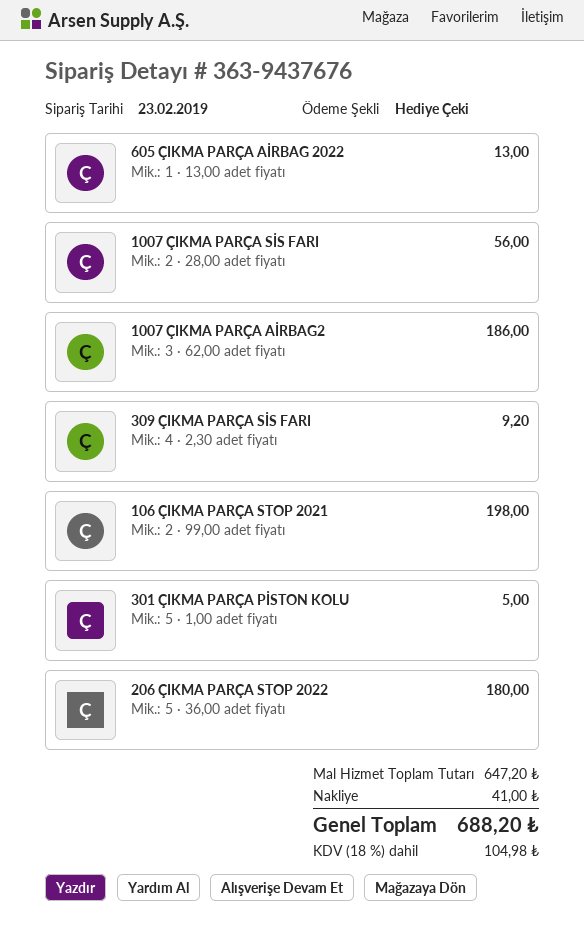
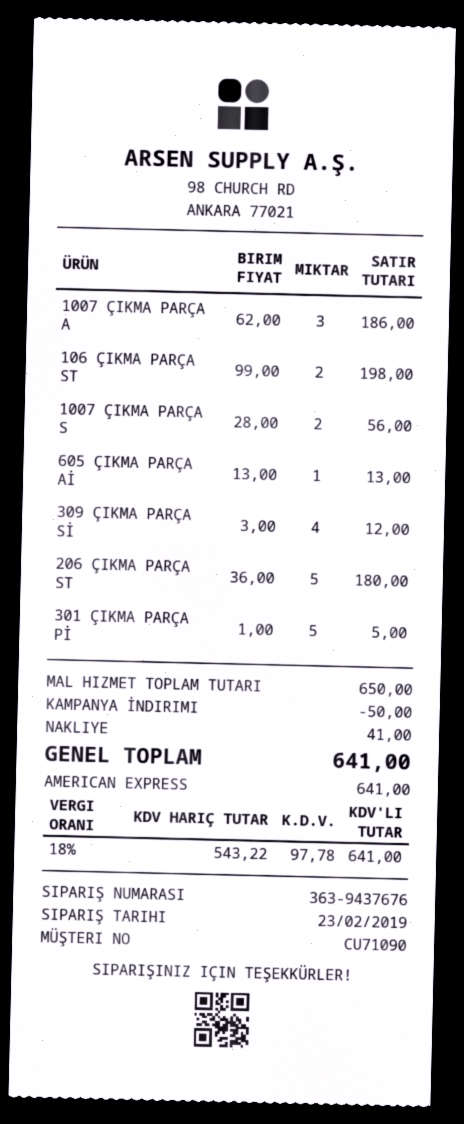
payment method: gift card -> American Express
309 ÇIKMA PARÇA SİS FARI: 4 x 2.30 = 9.20 -> 4 x 3.00 = 12.00
subtotal: 647.20 -> 650.00
discount: none -> 50.00
tax: 18% = 104.98 -> 18% = 97.78
total: 688.20 -> 641.00

